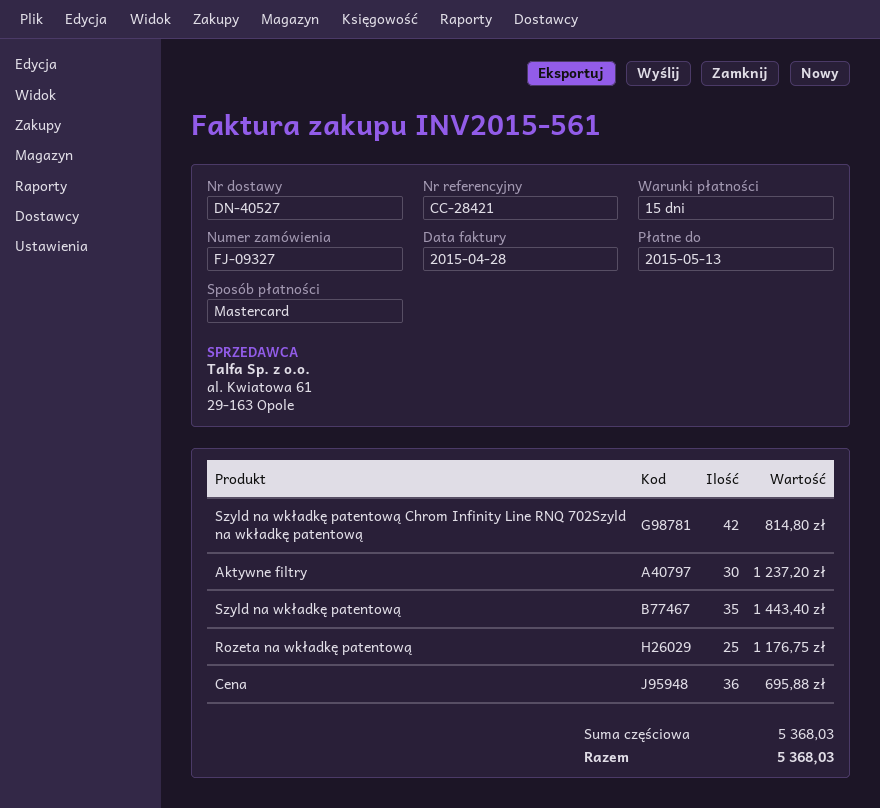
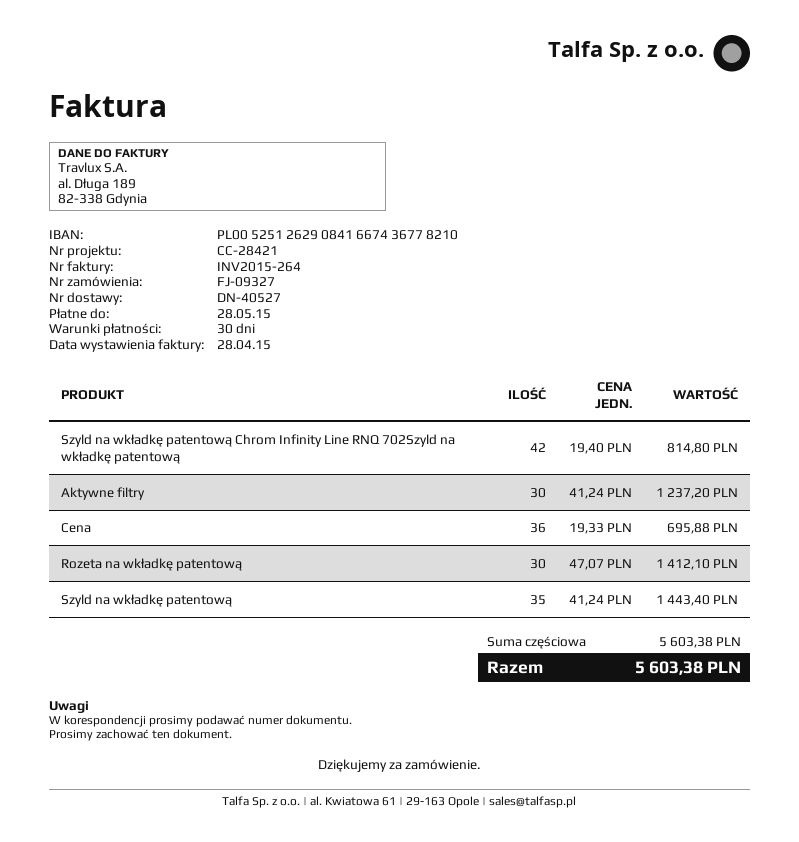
invoice number: INV2015-561 -> INV2015-264
payment terms: 15 days -> 30 days
due date: 2015-05-13 -> 2015-05-28
Rozeta na wkładkę patentową: 25 for 1176.75 -> 30 for 1412.10
subtotal: 5368.03 -> 5603.38
total: 5368.03 -> 5603.38

